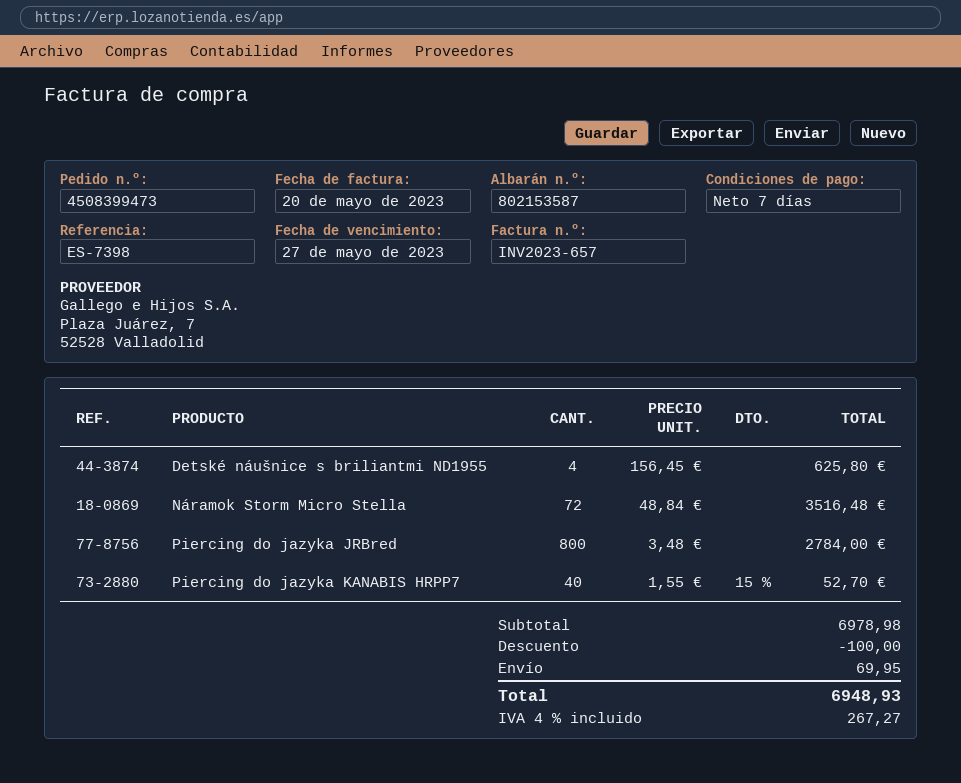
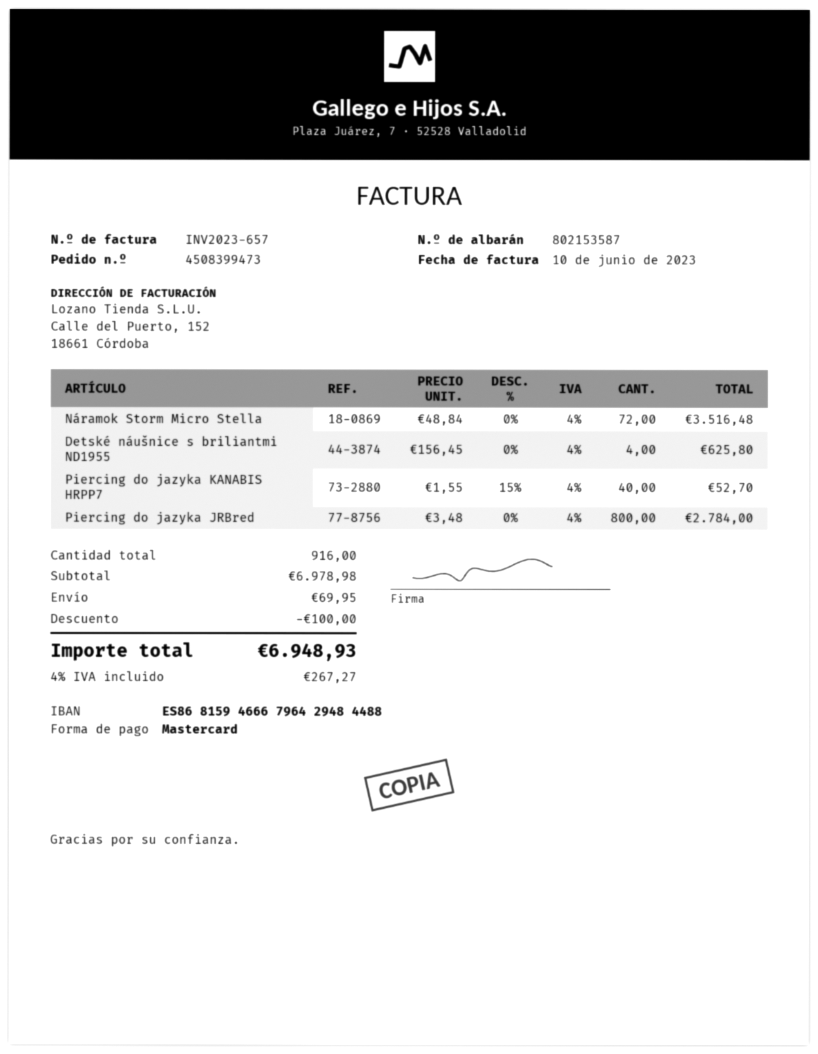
invoice date: 2023-05-20 -> 2023-06-10

